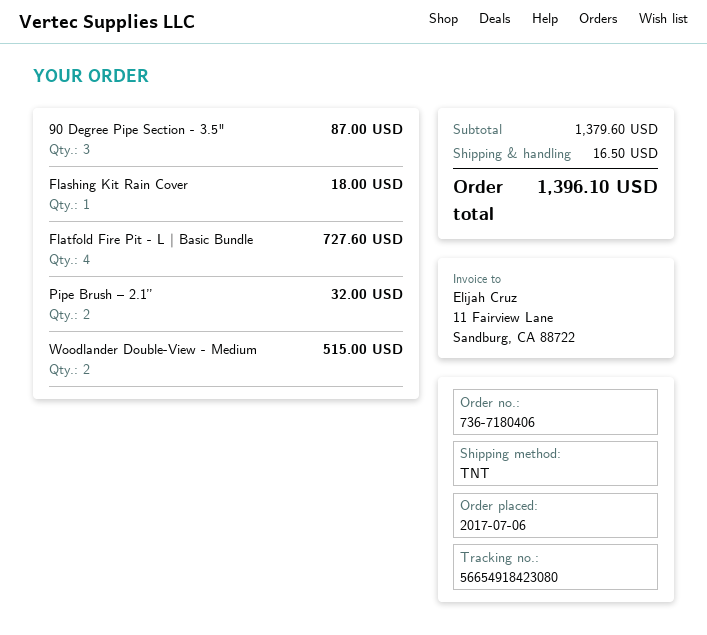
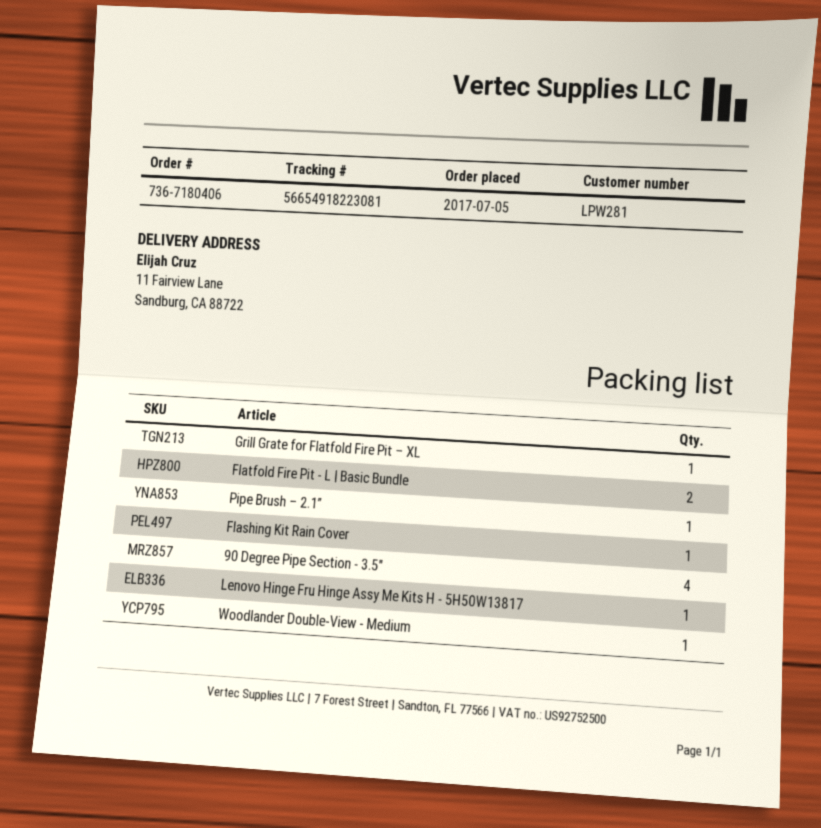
order date: 2017-07-06 -> 2017-07-05
tracking number: 56654918423080 -> 56654918223081
90 Degree Pipe Section - 3.5": 3 -> 4
Flatfold Fire Pit - L | Basic Bundle: 4 -> 2
Pipe Brush – 2.1”: 2 -> 1
Woodlander Double-View - Medium: 2 -> 1
Grill Grate for Flatfold Fire Pit – XL: none -> 1
Lenovo Hinge Fru Hinge Assy Me Kits H - 5H50W13817: none -> 1

